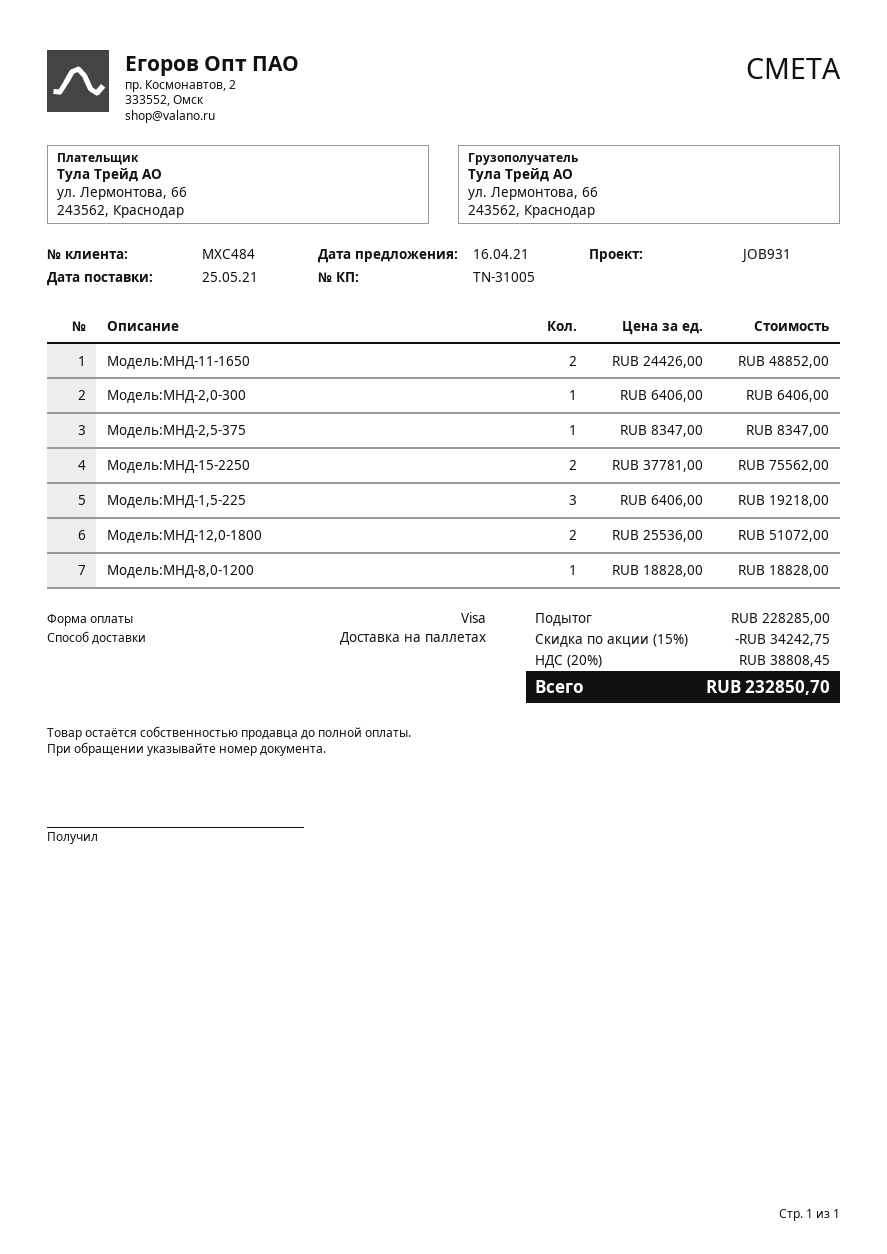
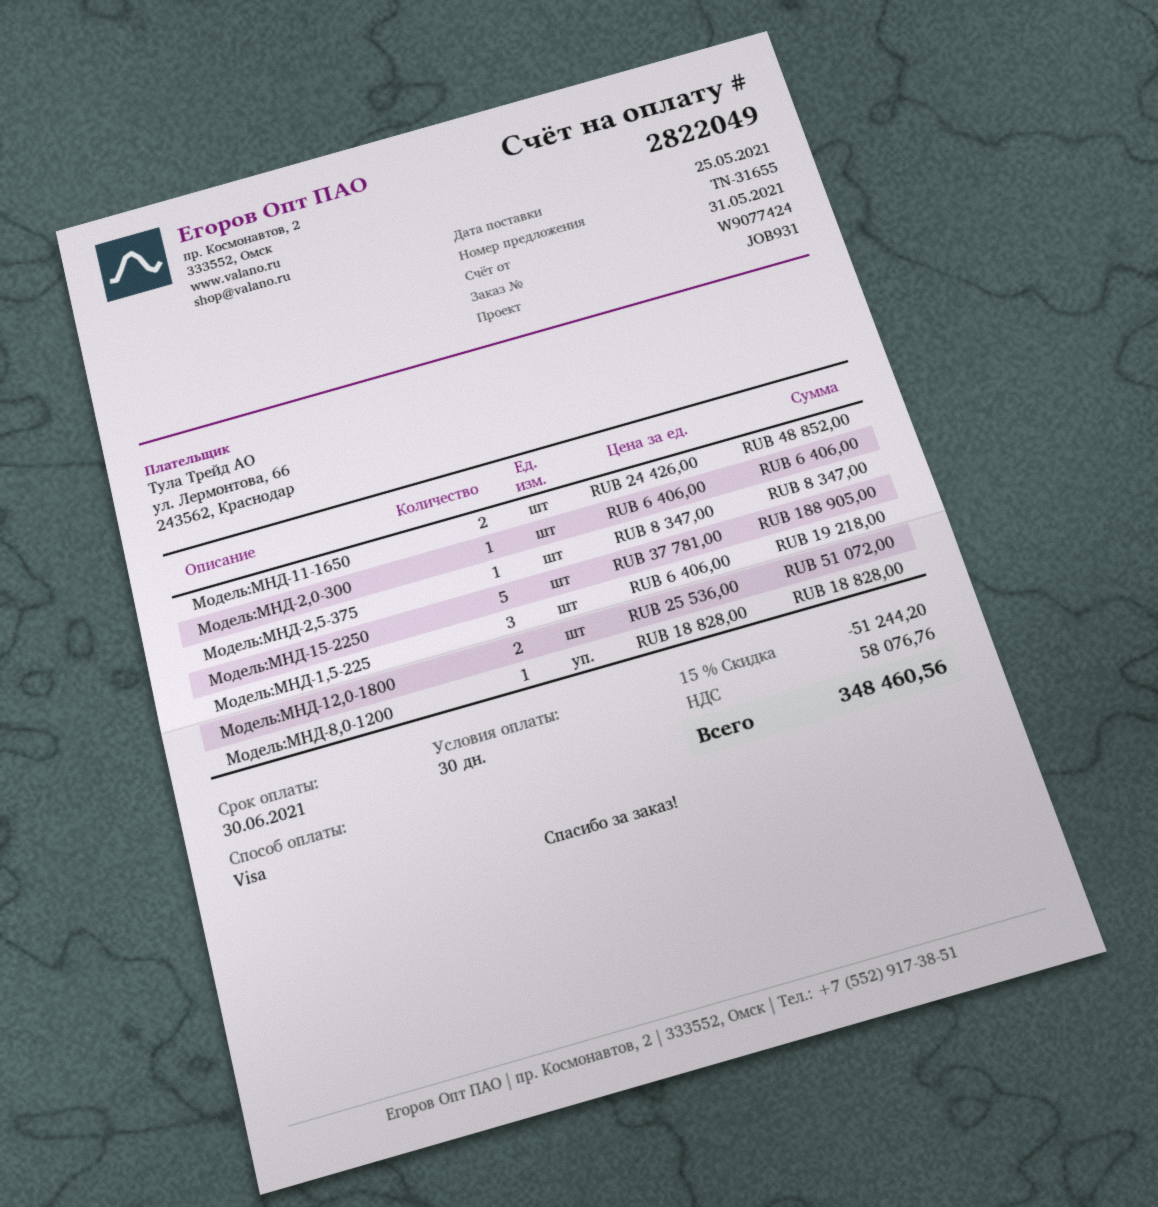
quote number: TN-31005 -> TN-31655
Модель:МНД-15-2250: 2 x 37781.00 = 75562.00 -> 5 x 37781.00 = 188905.00
discount: 15% = 34242.75 -> 15% = 51244.20
tax: 38808.45 -> 58076.76
total: 232850.70 -> 348460.56

